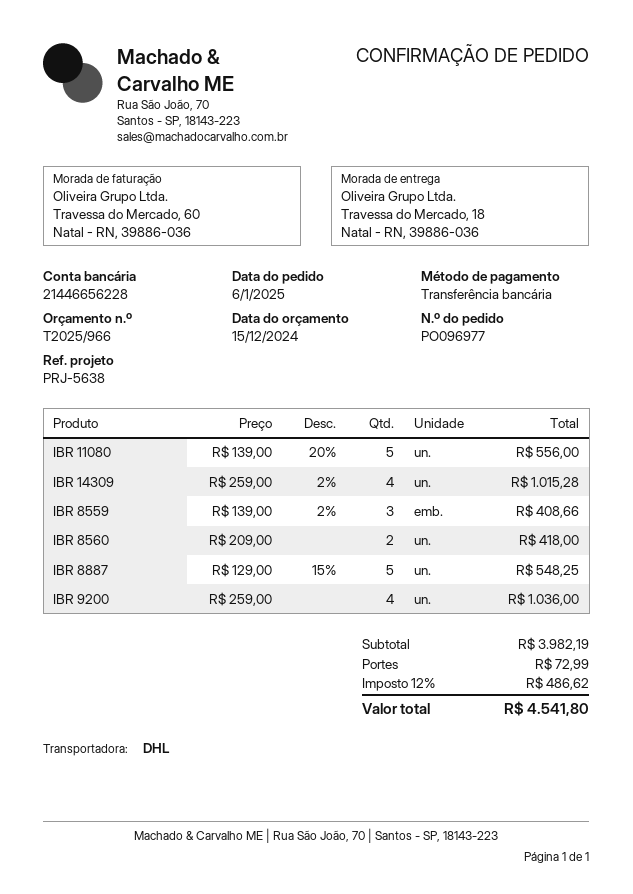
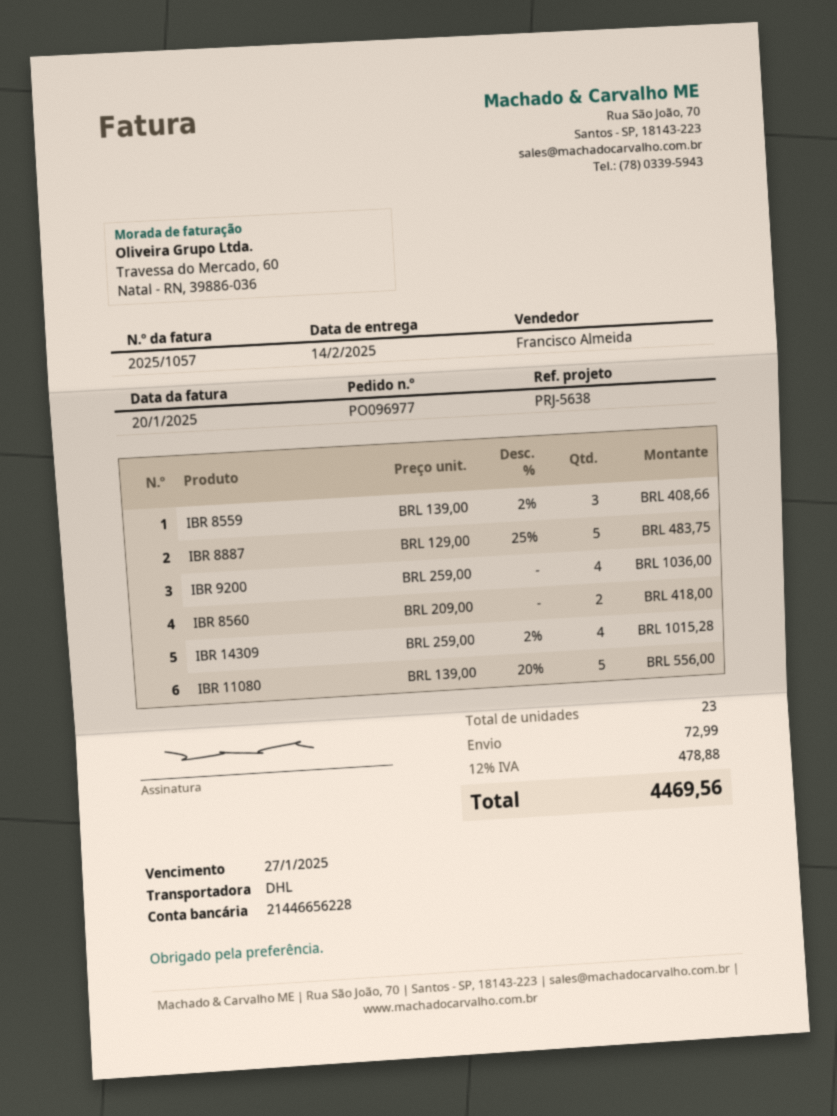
IBR 8887: 5 x 129.00 - 15% = 548.25 -> 5 x 129.00 - 25% = 483.75
tax: 12% = 486.62 -> 12% = 478.88
total: 4541.80 -> 4469.56

